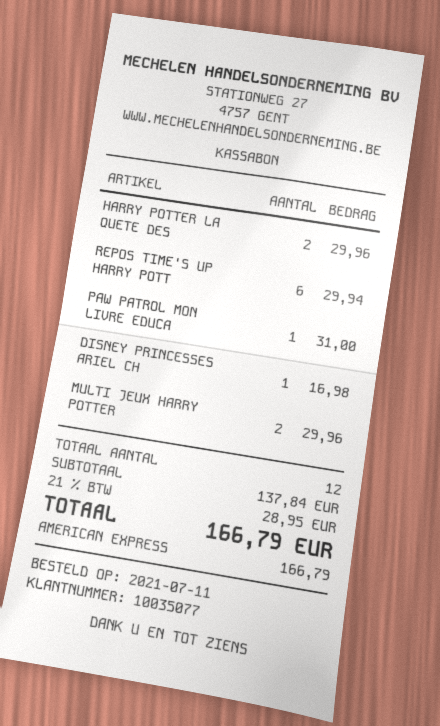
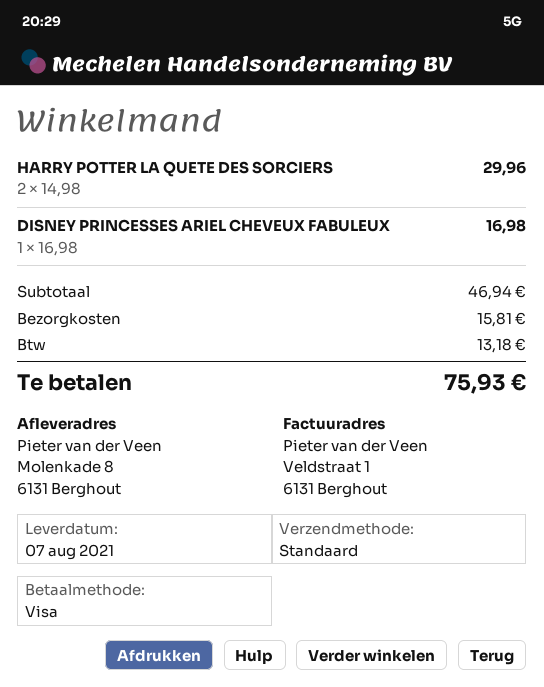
payment method: American Express -> Visa
REPOS TIME'S UP HARRY POTT: 6 for 29.94 -> none
PAW PATROL MON LIVRE EDUCA: 1 for 31.00 -> none
MULTI JEUX HARRY POTTER: 2 for 29.96 -> none
subtotal: 137.84 -> 46.94
shipping: none -> 15.81
tax: 28.95 -> 13.18
total: 166.79 -> 75.93

